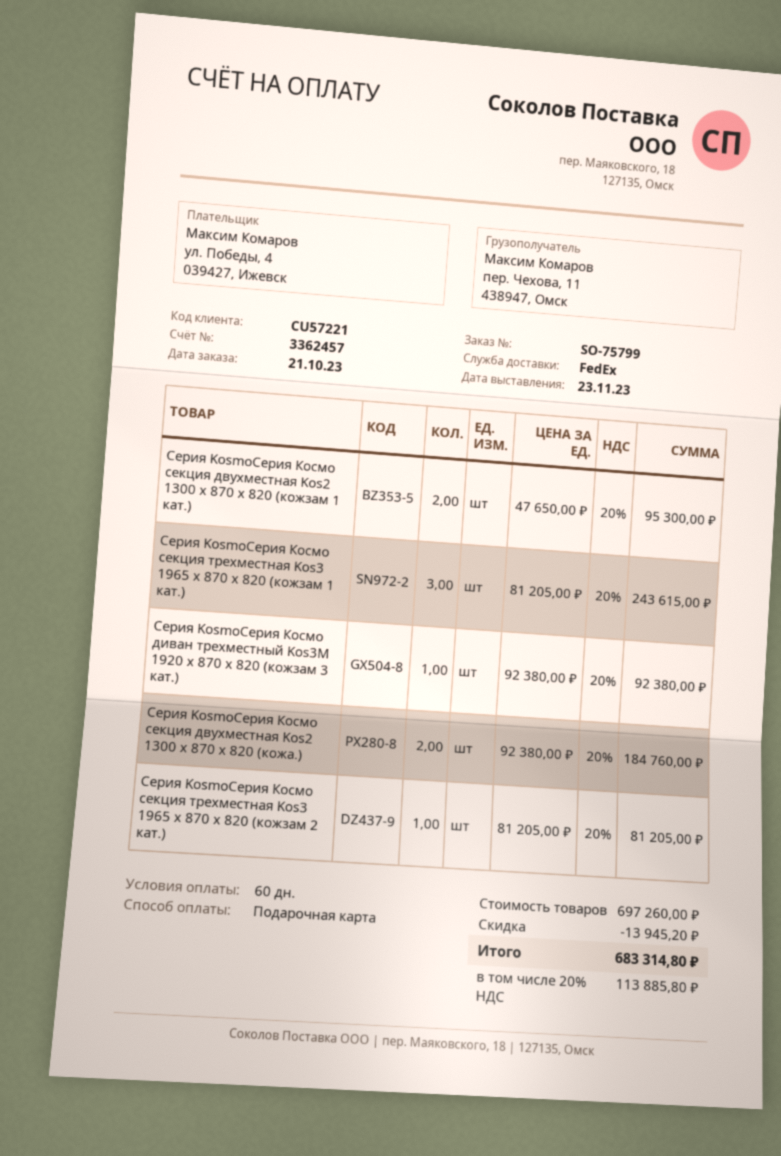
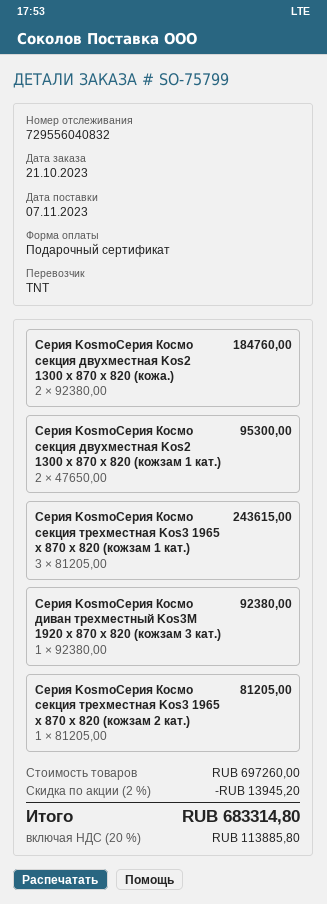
shipping method: FedEx -> TNT

